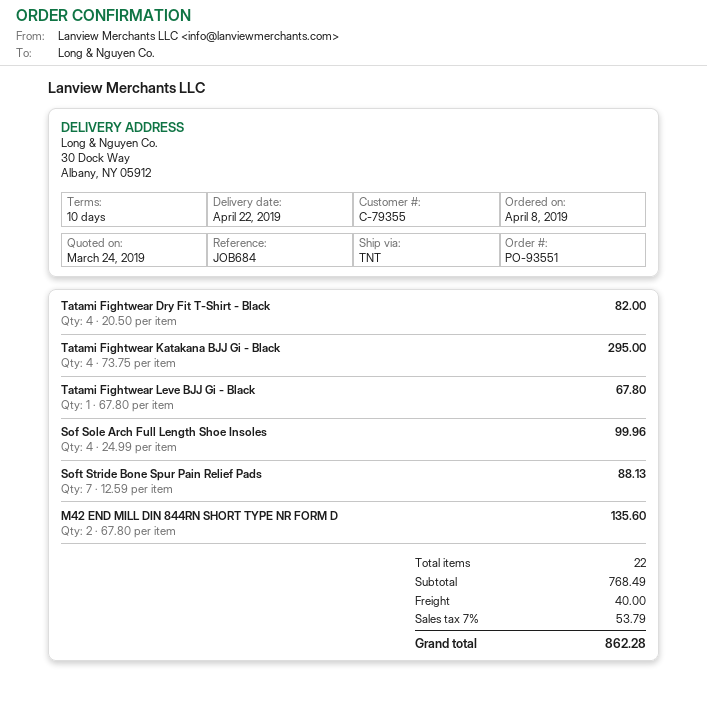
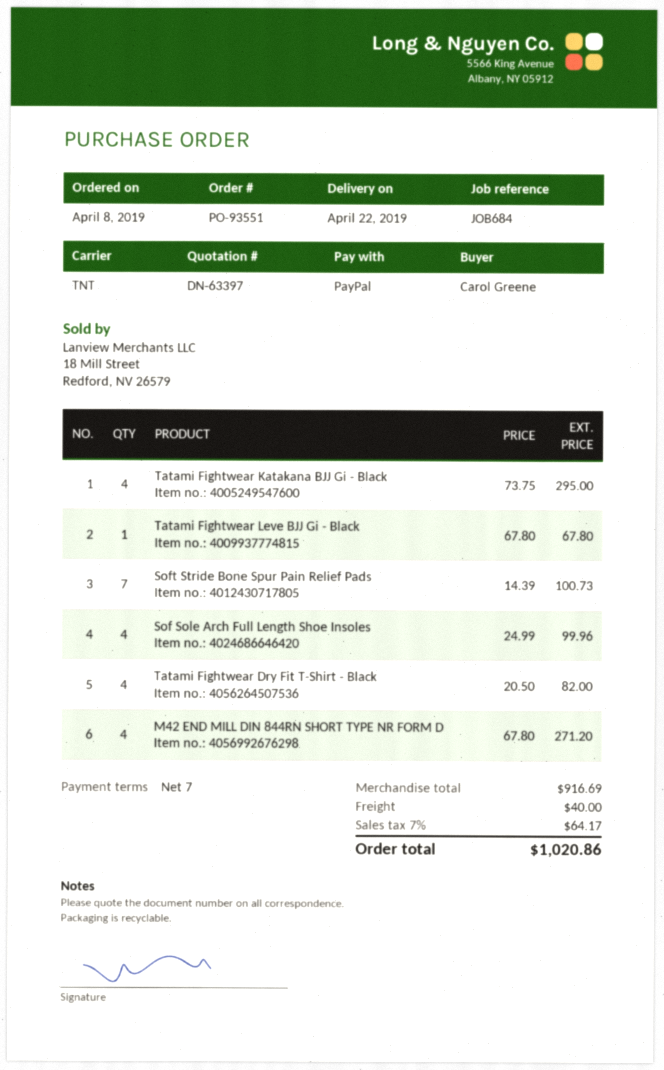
payment terms: 10 days -> 7 days
Soft Stride Bone Spur Pain Relief Pads: 7 x 12.59 = 88.13 -> 7 x 14.39 = 100.73
M42 END MILL DIN 844RN SHORT TYPE NR FORM D: 2 x 67.80 = 135.60 -> 4 x 67.80 = 271.20
subtotal: 768.49 -> 916.69
tax: 7% = 53.79 -> 7% = 64.17
total: 862.28 -> 1020.86

